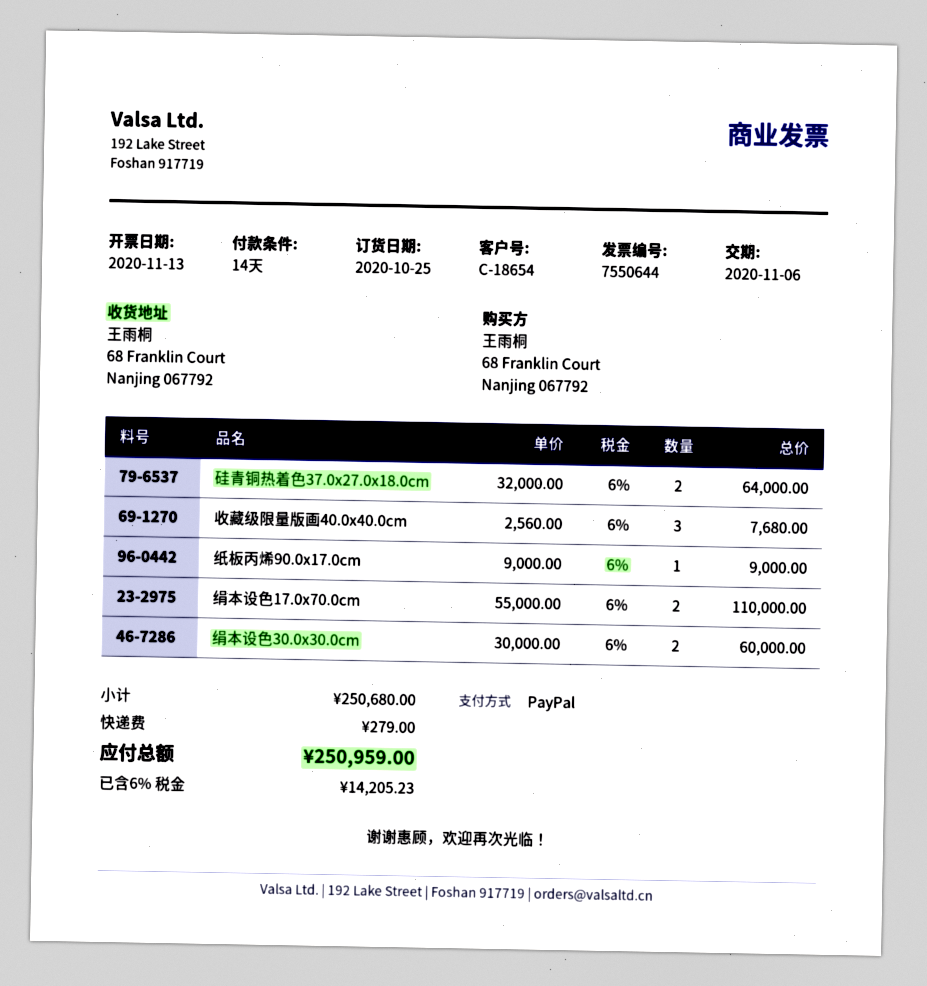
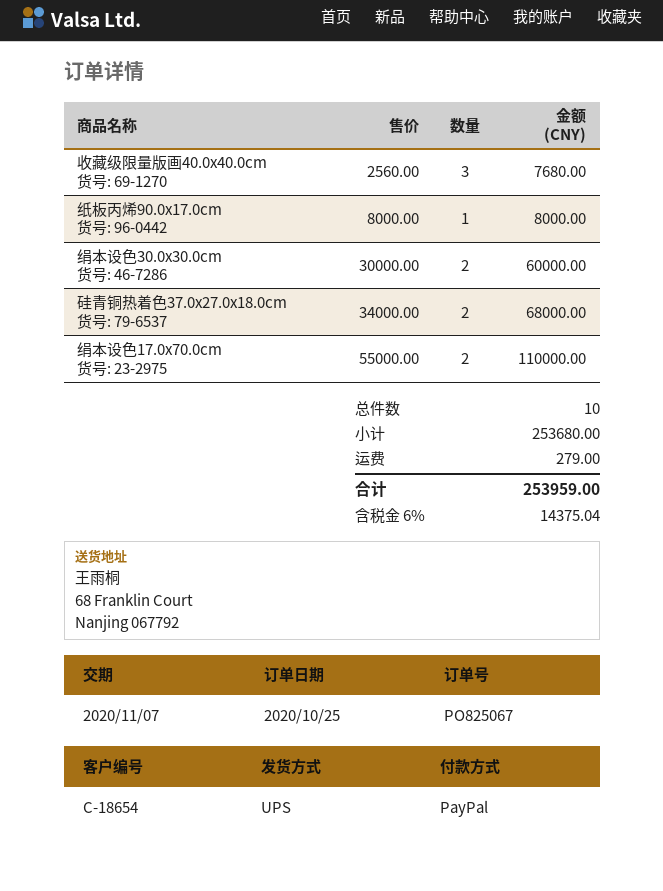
delivery date: 2020-11-06 -> 2020-11-07
硅青铜热着色37.0x27.0x18.0cm: 2 x 32000.00 = 64000.00 -> 2 x 34000.00 = 68000.00
纸板丙烯90.0x17.0cm: 1 x 9000.00 = 9000.00 -> 1 x 8000.00 = 8000.00
subtotal: 250680.00 -> 253680.00
tax: 6% = 14205.23 -> 6% = 14375.04
total: 250959.00 -> 253959.00

